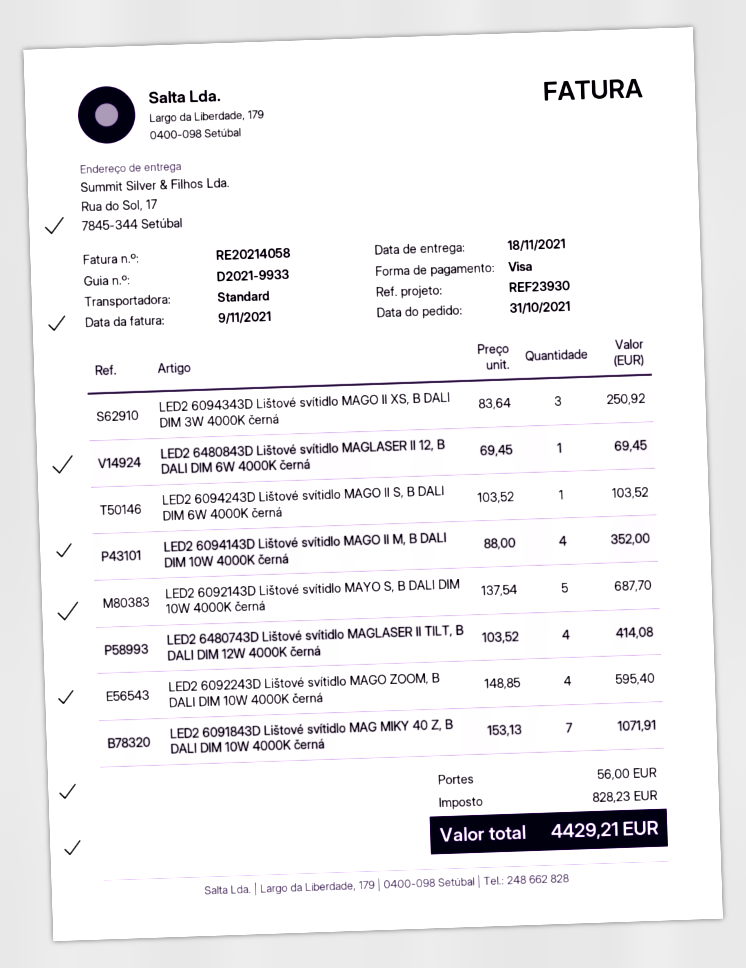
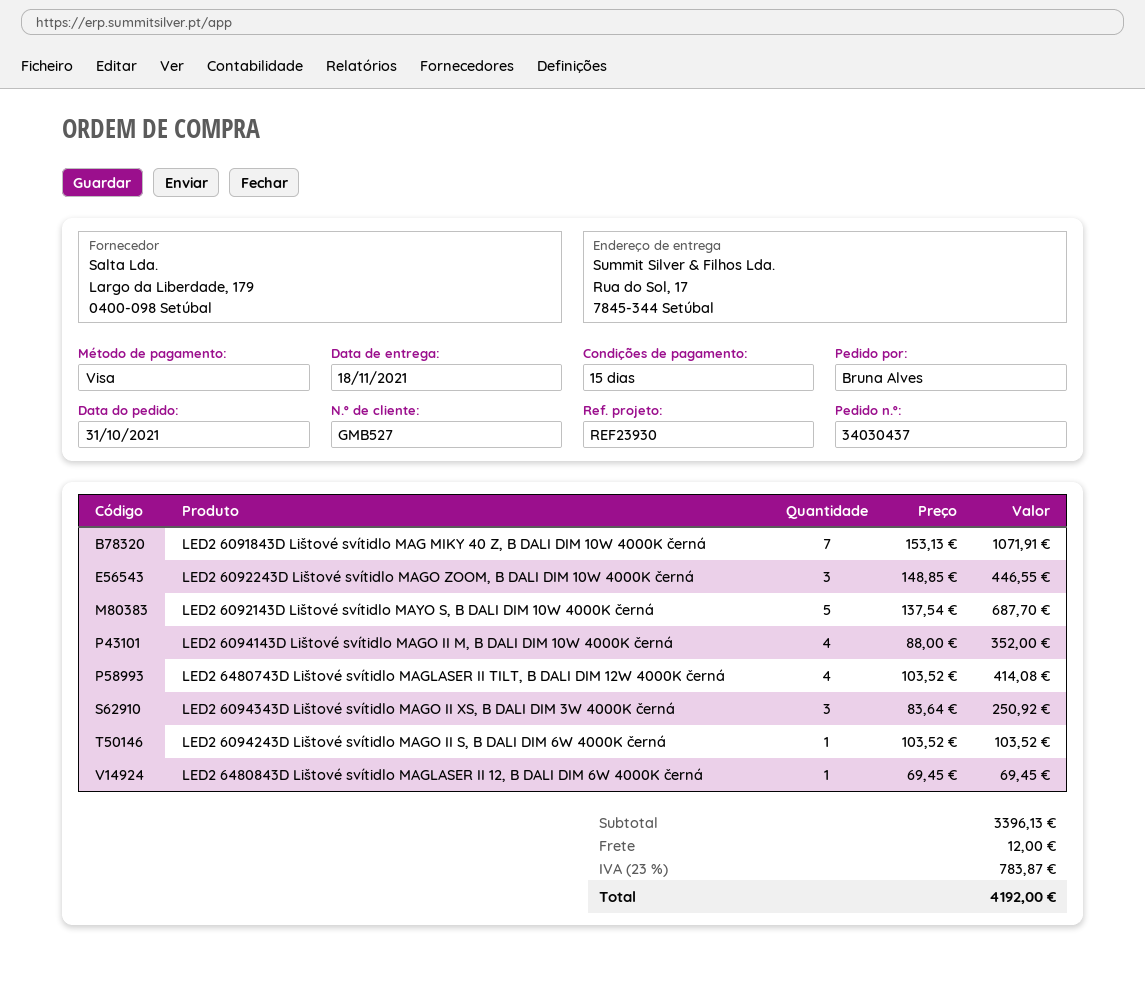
LED2 6092243D Lištové svítidlo MAGO ZOOM, B DALI DIM 10W 4000K černá: 4 x 148.85 = 595.40 -> 3 x 148.85 = 446.55
shipping: 56.00 -> 12.00
tax: 828.23 -> 783.87
total: 4429.21 -> 4192.00

